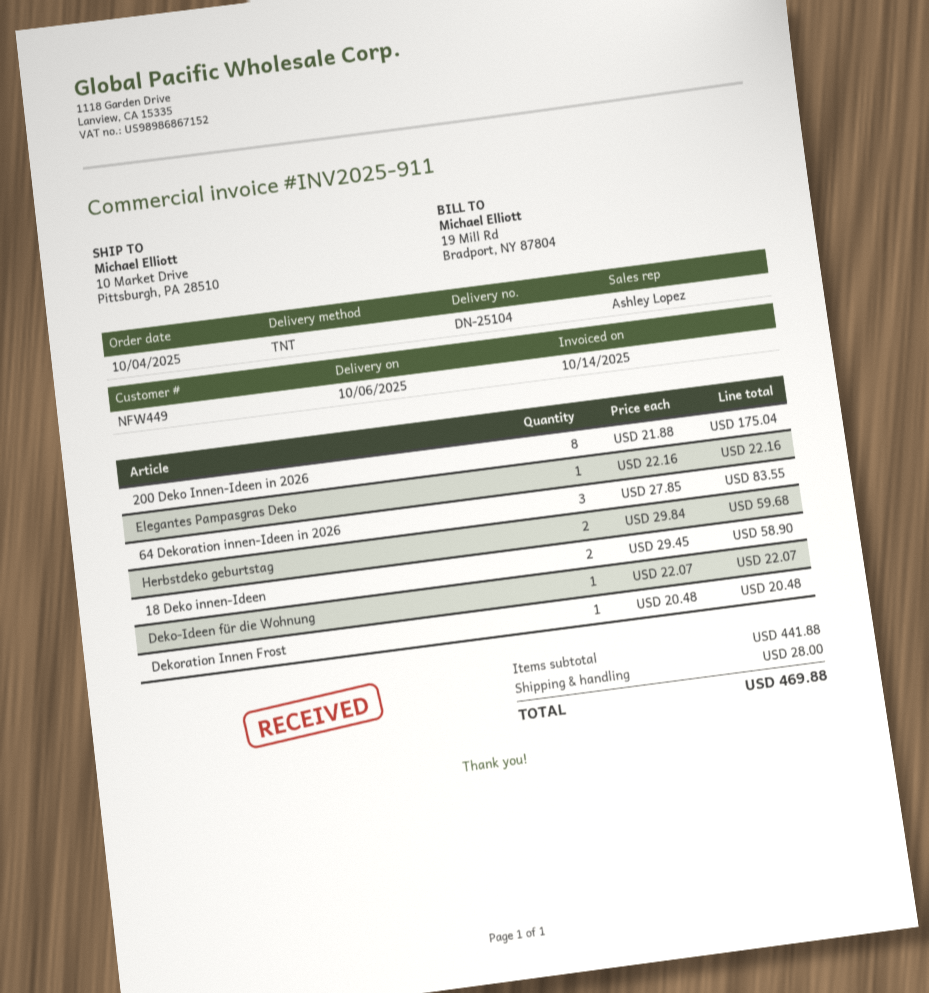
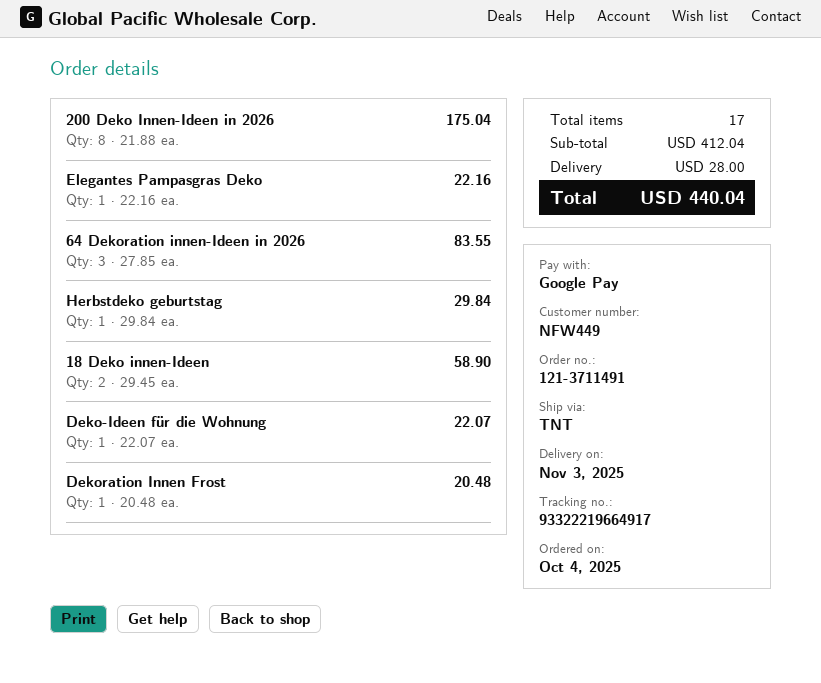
delivery date: 2025-10-06 -> 2025-11-03
Herbstdeko geburtstag: 2 x 29.84 = 59.68 -> 1 x 29.84 = 29.84
subtotal: 441.88 -> 412.04
total: 469.88 -> 440.04

